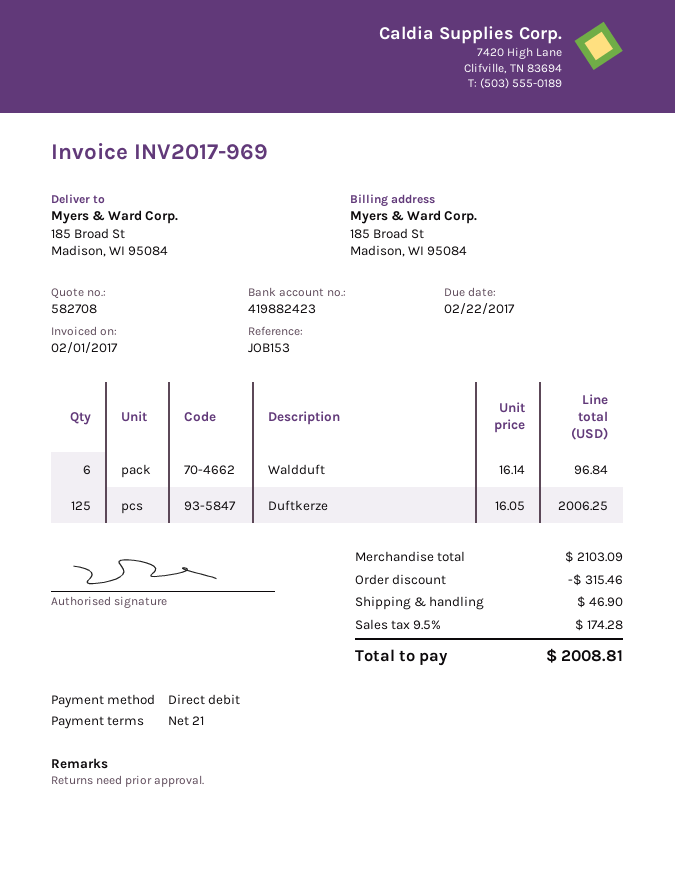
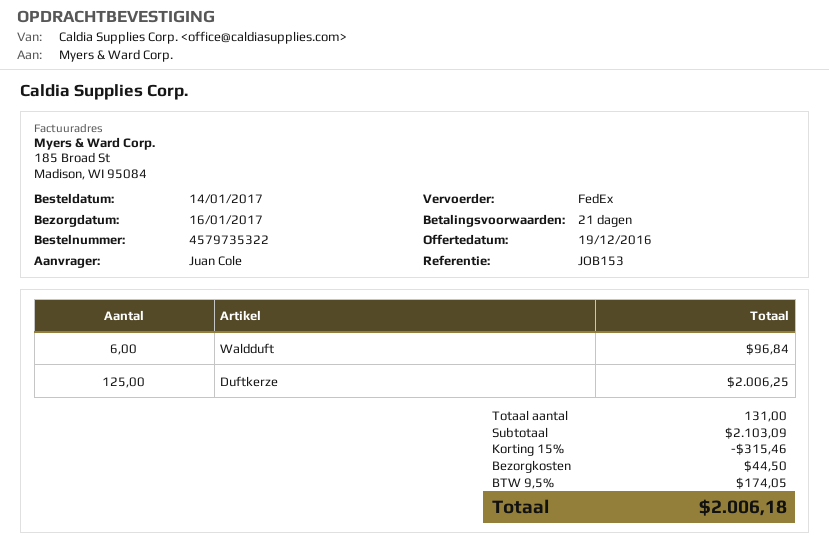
shipping: 46.90 -> 44.50
tax: 9.5% = 174.28 -> 9.5% = 174.05
total: 2008.81 -> 2006.18

